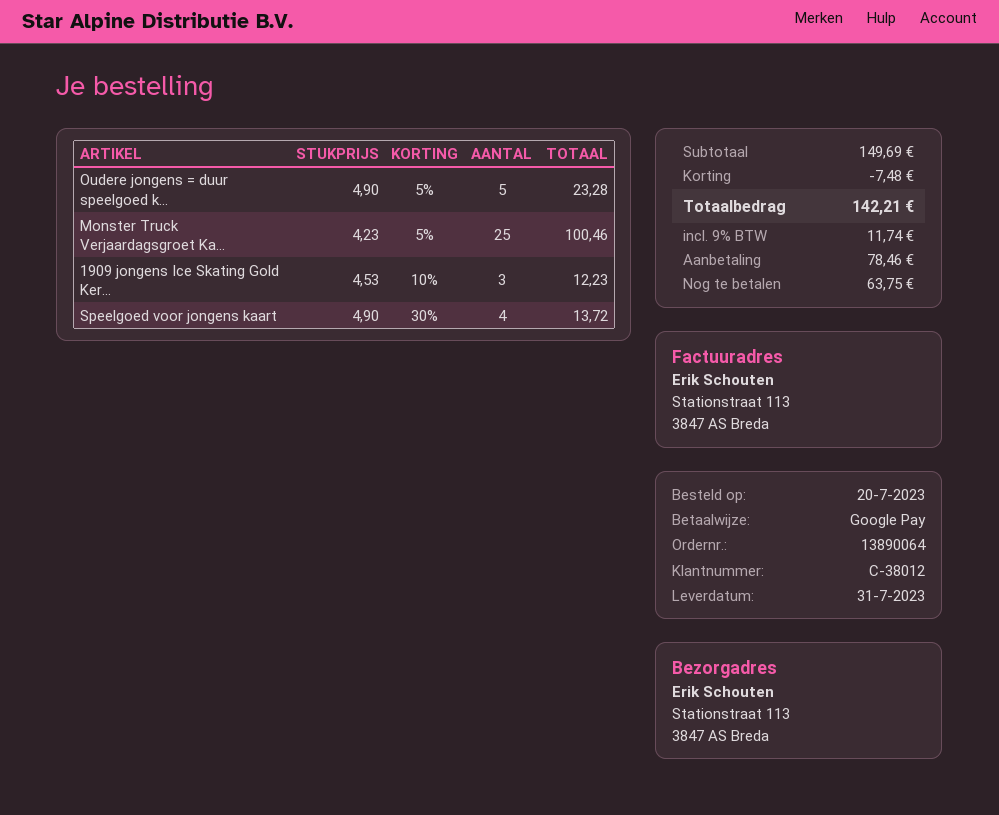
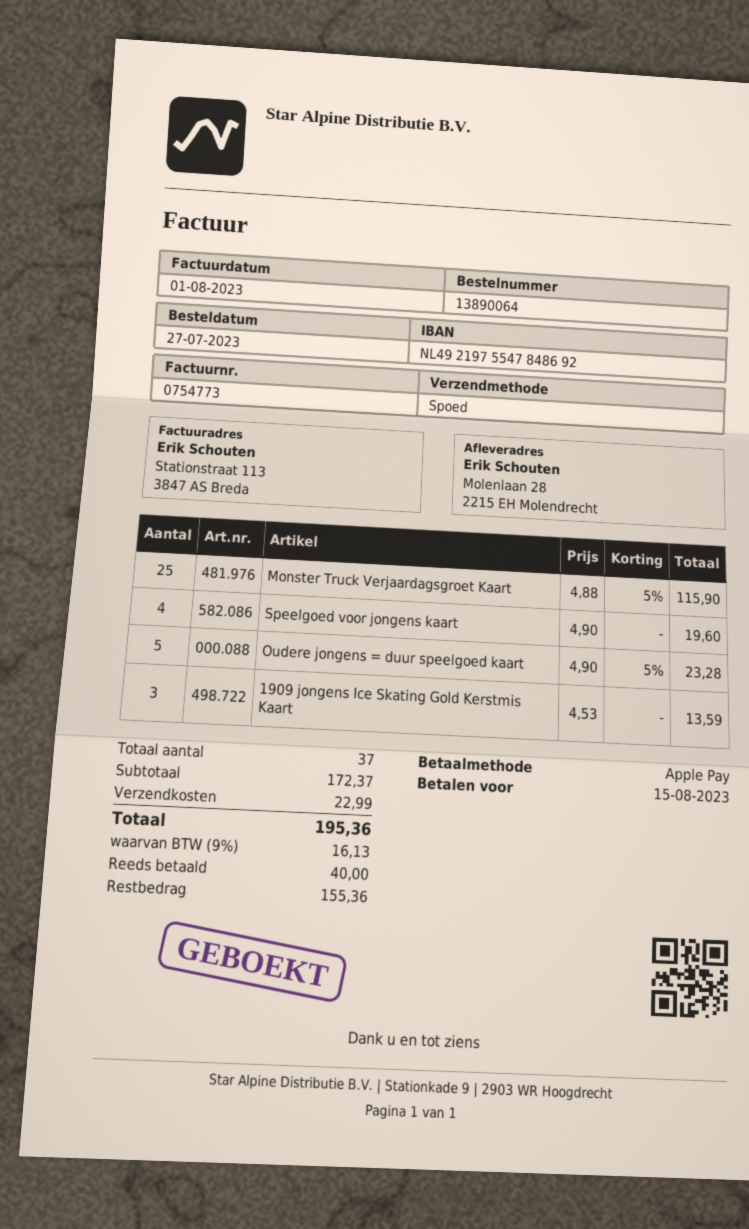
order date: 2023-07-20 -> 2023-07-27
payment method: Google Pay -> Apple Pay
ship to: Stationstraat 113, 3847 AS Breda -> Molenlaan 28, 2215 EH Molendrecht
Monster Truck Verjaardagsgroet Ka...: 25 x 4.23 - 5% = 100.46 -> 25 x 4.88 - 5% = 115.90
1909 jongens Ice Skating Gold Ker...: 3 x 4.53 - 10% = 12.23 -> 3 x 4.53 = 13.59
Speelgoed voor jongens kaart: 4 x 4.90 - 30% = 13.72 -> 4 x 4.90 = 19.60
subtotal: 149.69 -> 172.37
discount: 7.48 -> none
shipping: none -> 22.99
tax: 9% = 11.74 -> 9% = 16.13
total: 142.21 -> 195.36
deposit: 78.46 -> 40.00
balance: 63.75 -> 155.36

